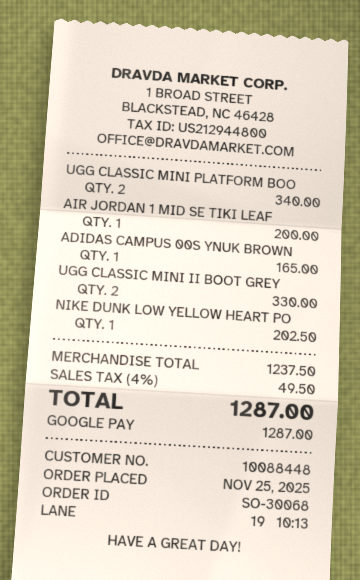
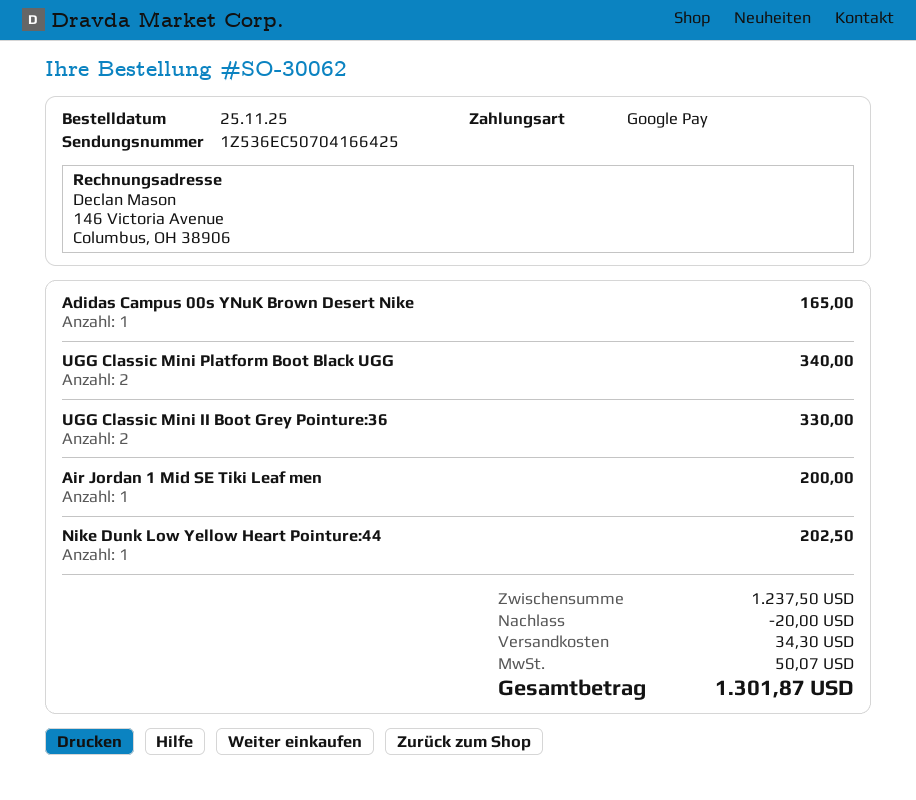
order number: SO-30068 -> SO-30062
discount: none -> 20.00
shipping: none -> 34.30
tax: 49.50 -> 50.07
total: 1287.00 -> 1301.87

